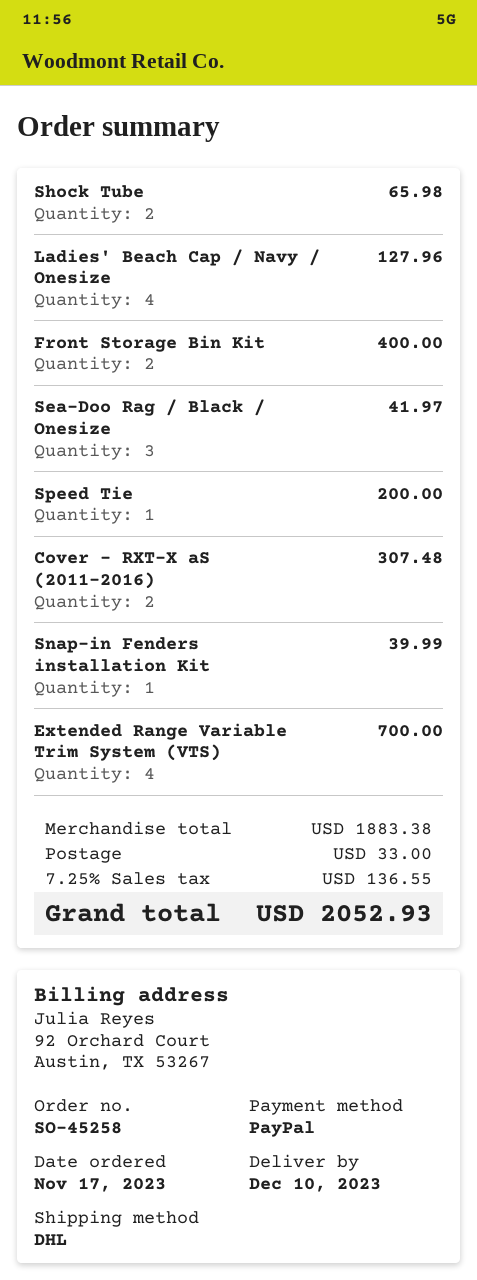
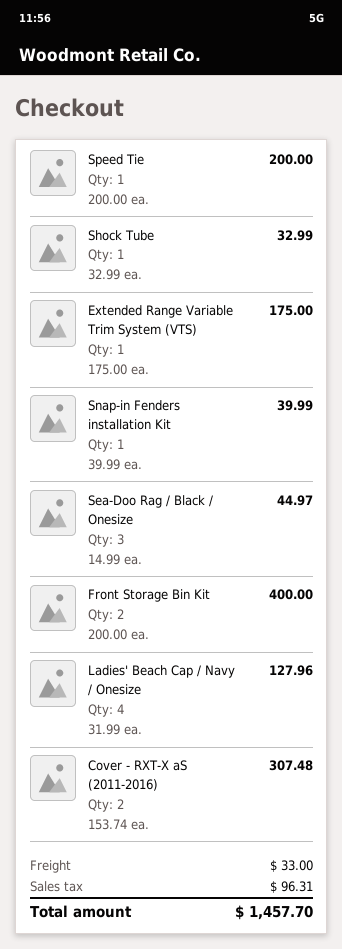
Shock Tube: 2 for 65.98 -> 1 for 32.99
Sea-Doo Rag / Black / Onesize: 3 for 41.97 -> 3 for 44.97
Extended Range Variable Trim System (VTS): 4 for 700.00 -> 1 for 175.00
tax: 136.55 -> 96.31
total: 2052.93 -> 1457.70

